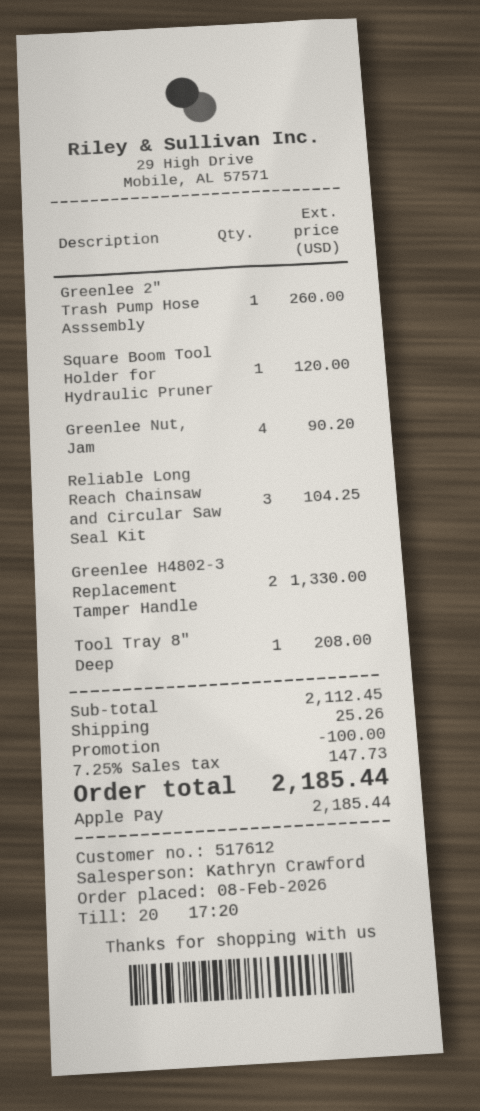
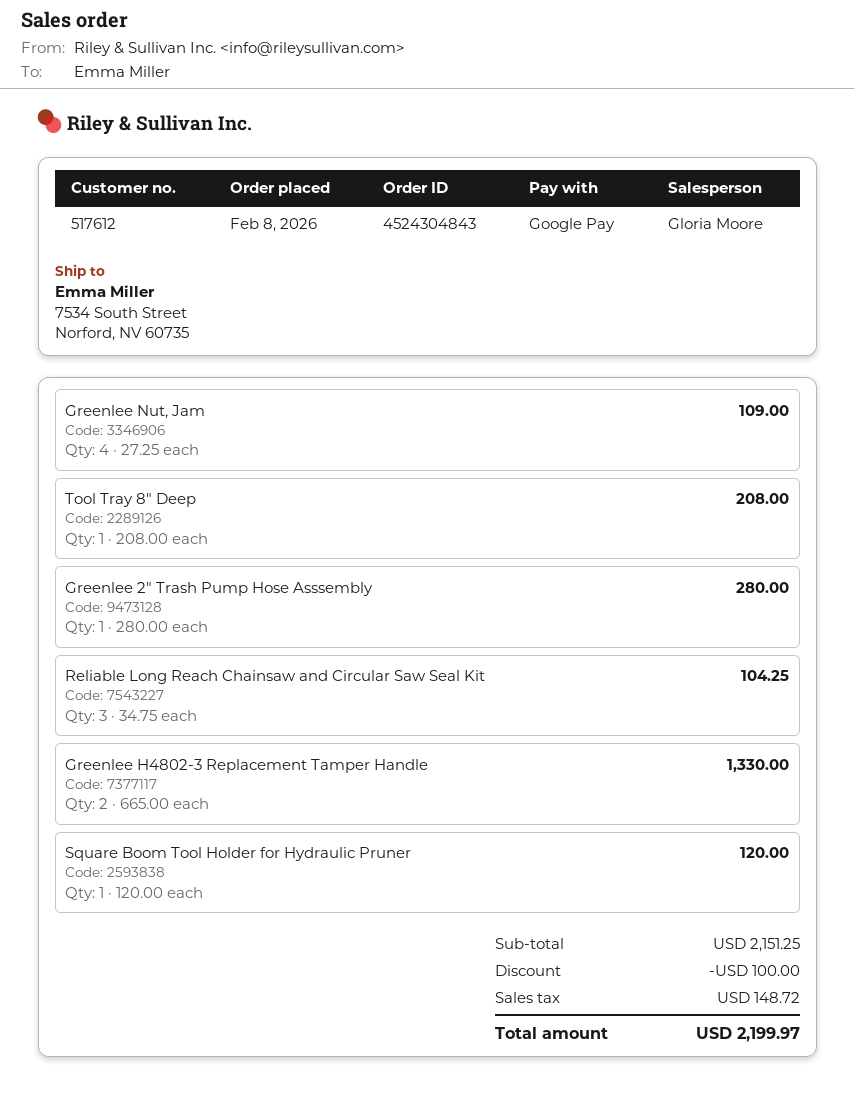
sales rep: Kathryn Crawford -> Gloria Moore
payment method: Apple Pay -> Google Pay
Greenlee 2" Trash Pump Hose Asssembly: 1 for 260.00 -> 1 for 280.00
Greenlee Nut, Jam: 4 for 90.20 -> 4 for 109.00
subtotal: 2112.45 -> 2151.25
shipping: 25.26 -> none
tax: 147.73 -> 148.72
total: 2185.44 -> 2199.97

